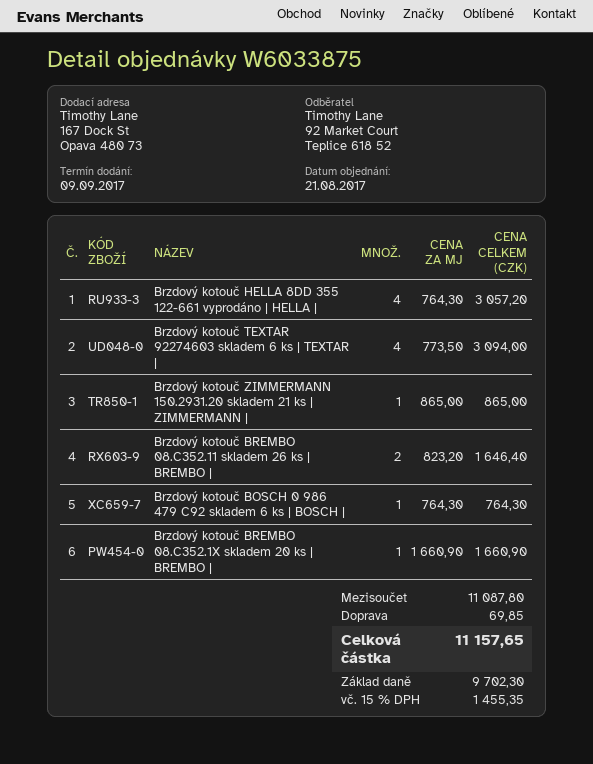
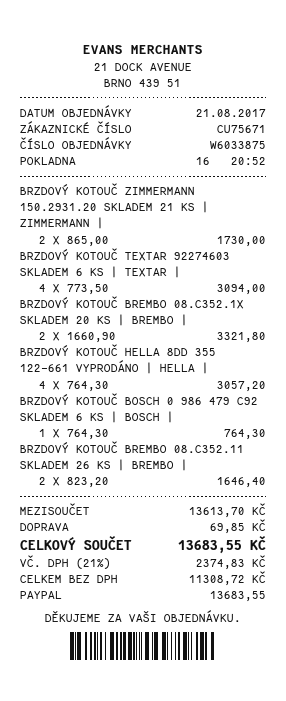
Brzdový kotouč ZIMMERMANN 150.2931.20 skladem 21 ks | ZIMMERMANN |: 1 x 865.00 = 865.00 -> 2 x 865.00 = 1730.00
Brzdový kotouč BREMBO 08.C352.1X skladem 20 ks | BREMBO |: 1 x 1660.90 = 1660.90 -> 2 x 1660.90 = 3321.80
subtotal: 11087.80 -> 13613.70
net: 9702.30 -> 11308.72
tax: 15% = 1455.35 -> 21% = 2374.83
total: 11157.65 -> 13683.55

